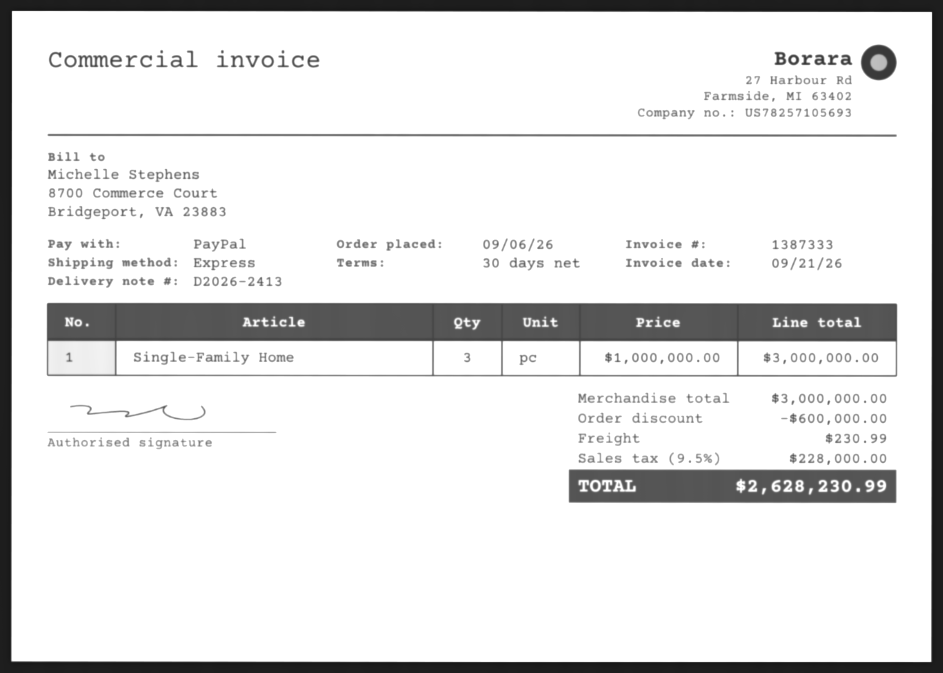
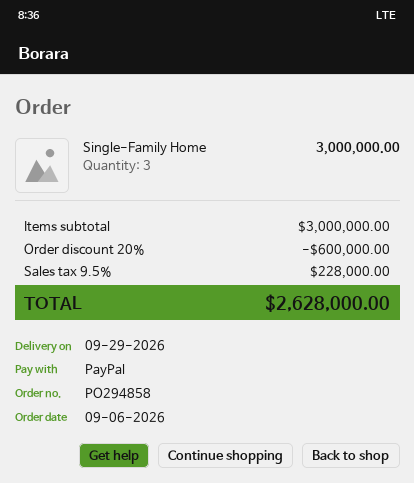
shipping: 230.99 -> none
total: 2628230.99 -> 2628000.00

